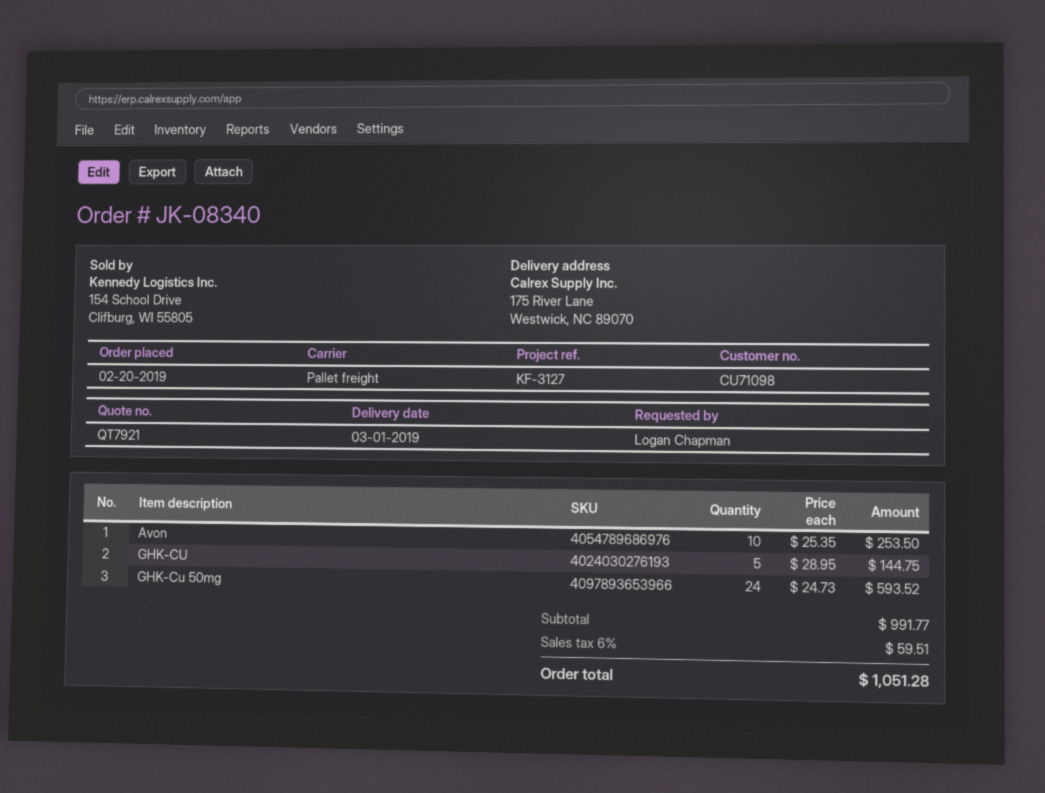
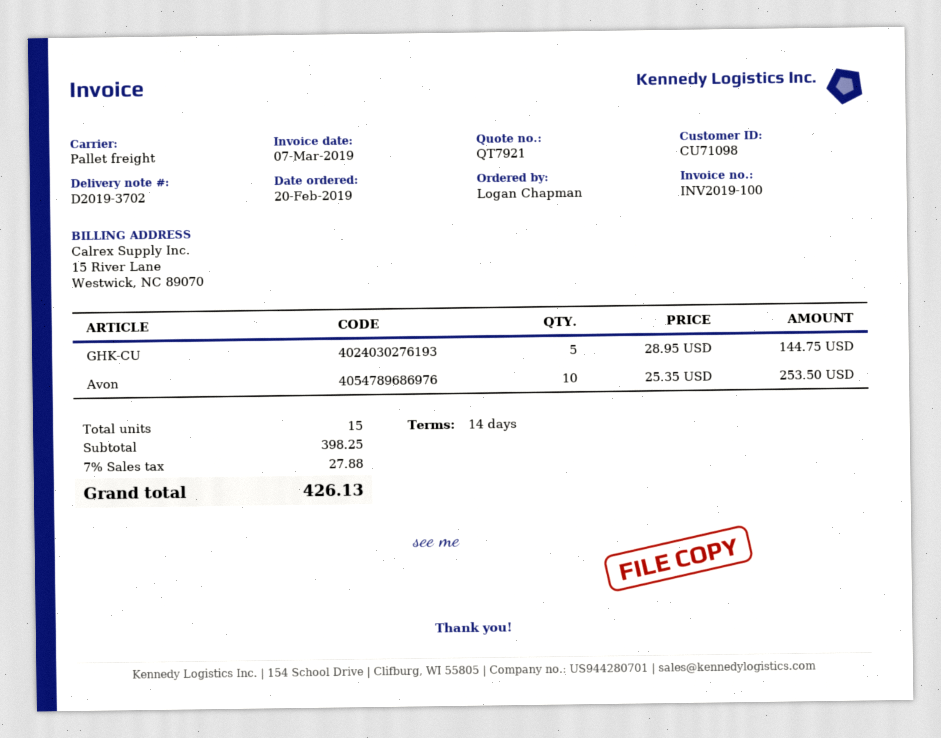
GHK-Cu 50mg: 24 x 24.73 = 593.52 -> none
subtotal: 991.77 -> 398.25
tax: 6% = 59.51 -> 7% = 27.88
total: 1051.28 -> 426.13

